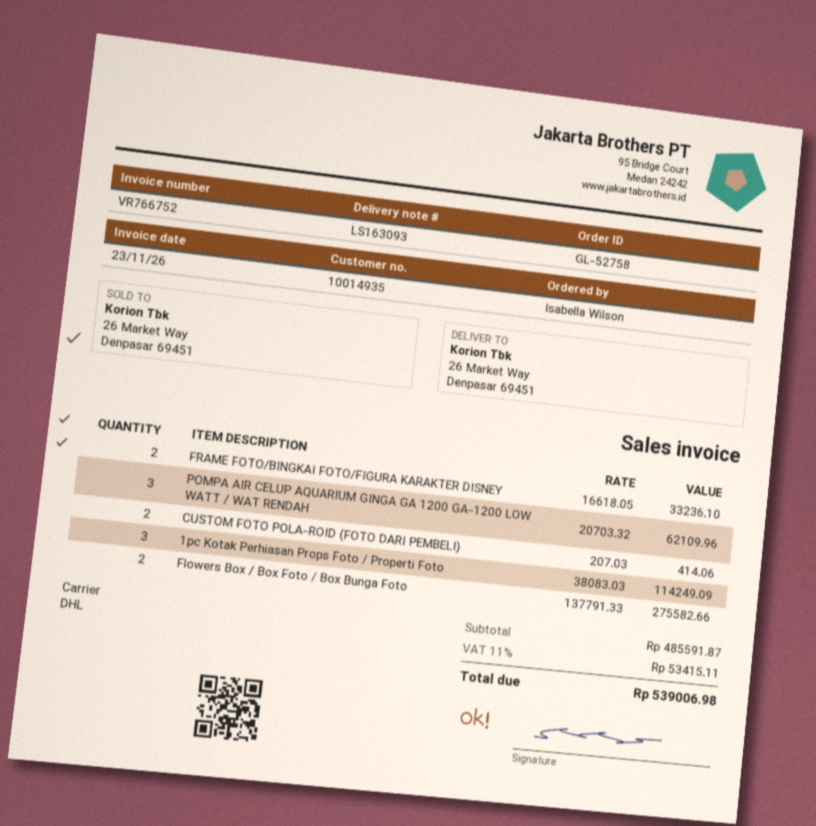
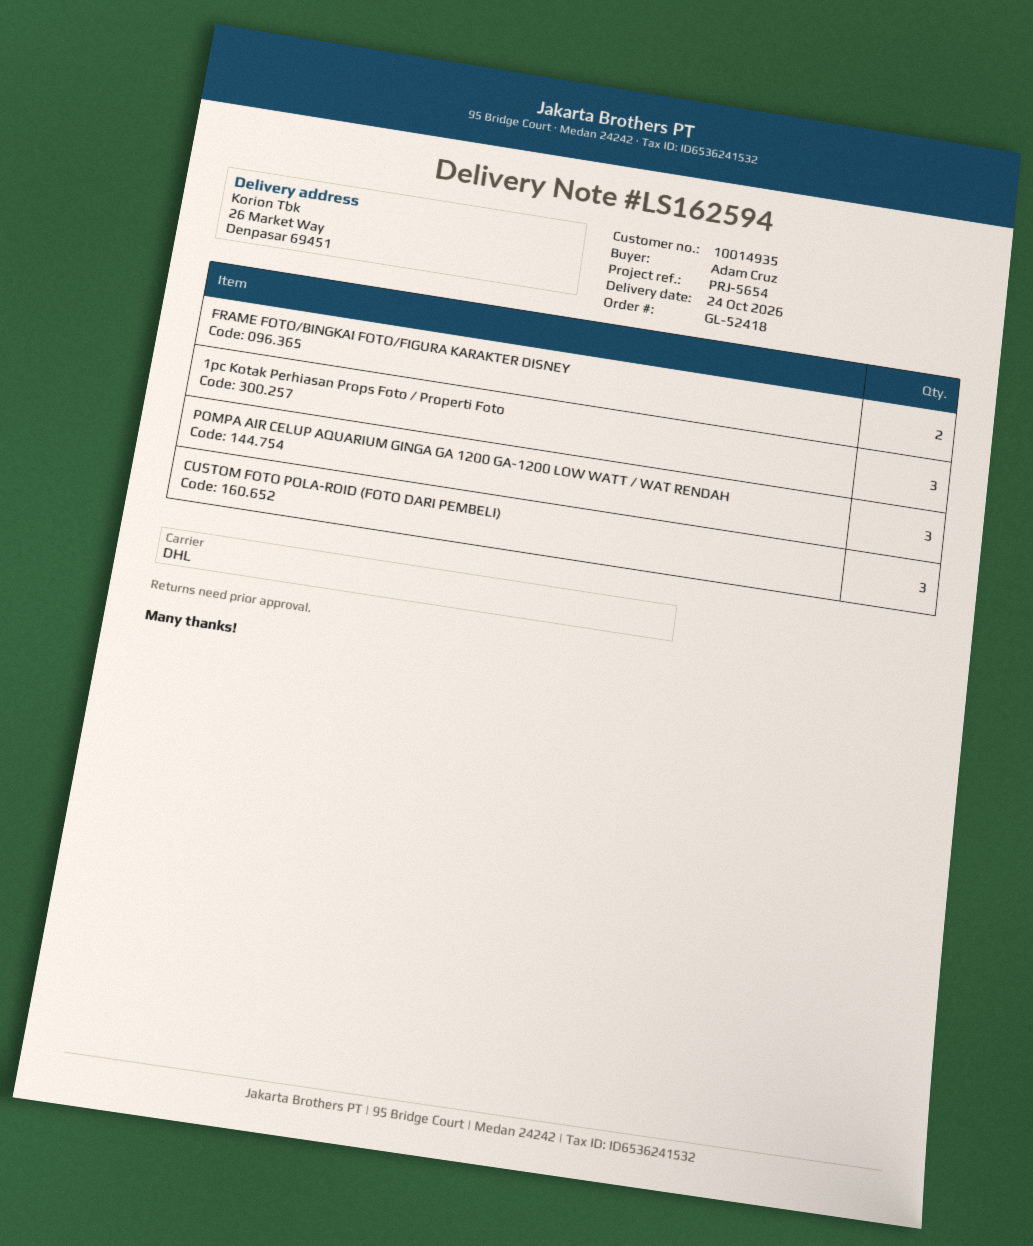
order number: GL-52758 -> GL-52418
delivery note number: LS163093 -> LS162594
ordered by: Isabella Wilson -> Adam Cruz
CUSTOM FOTO POLA-ROID (FOTO DARI PEMBELI): 2 -> 3
Flowers Box / Box Foto / Box Bunga Foto: 2 -> none

